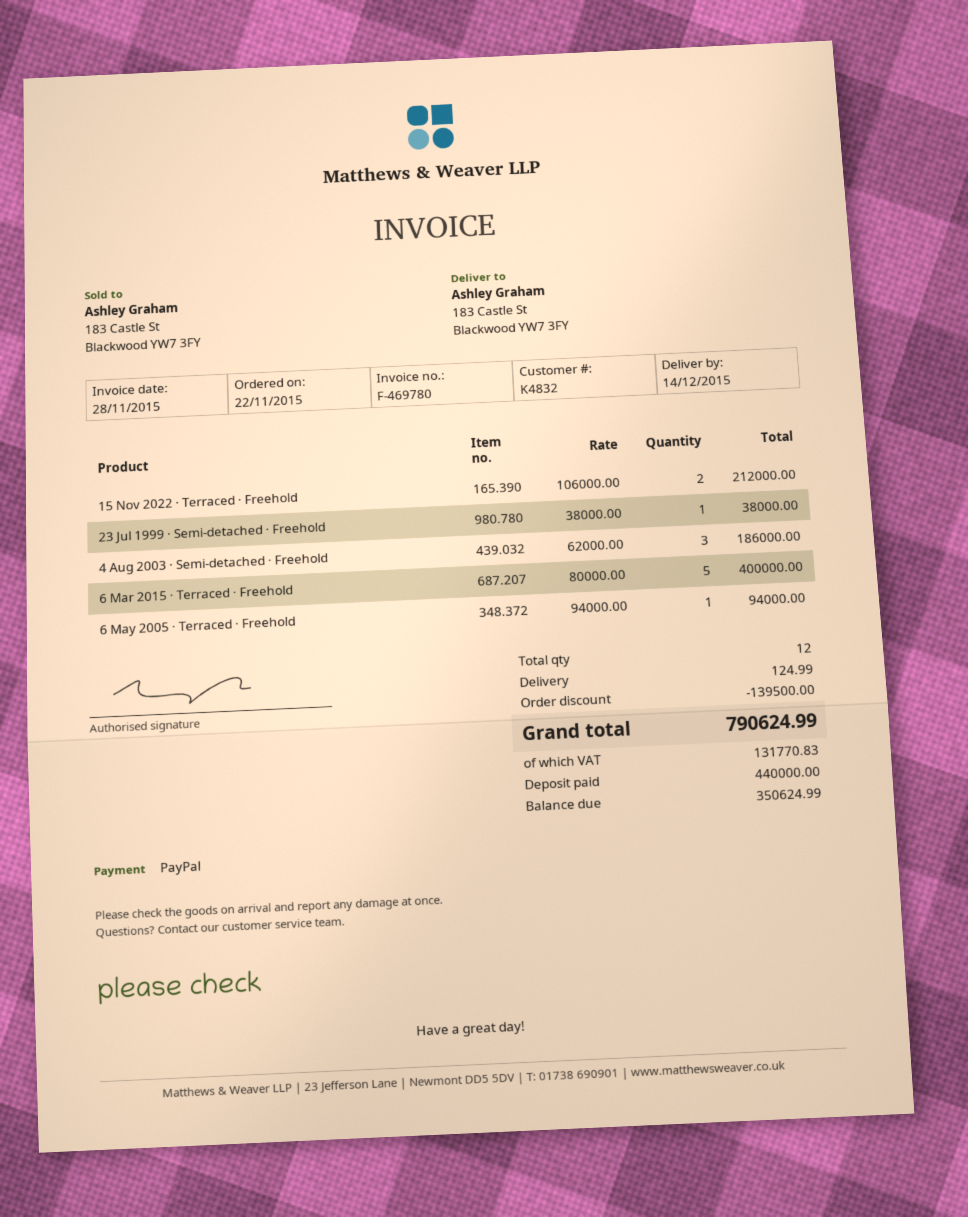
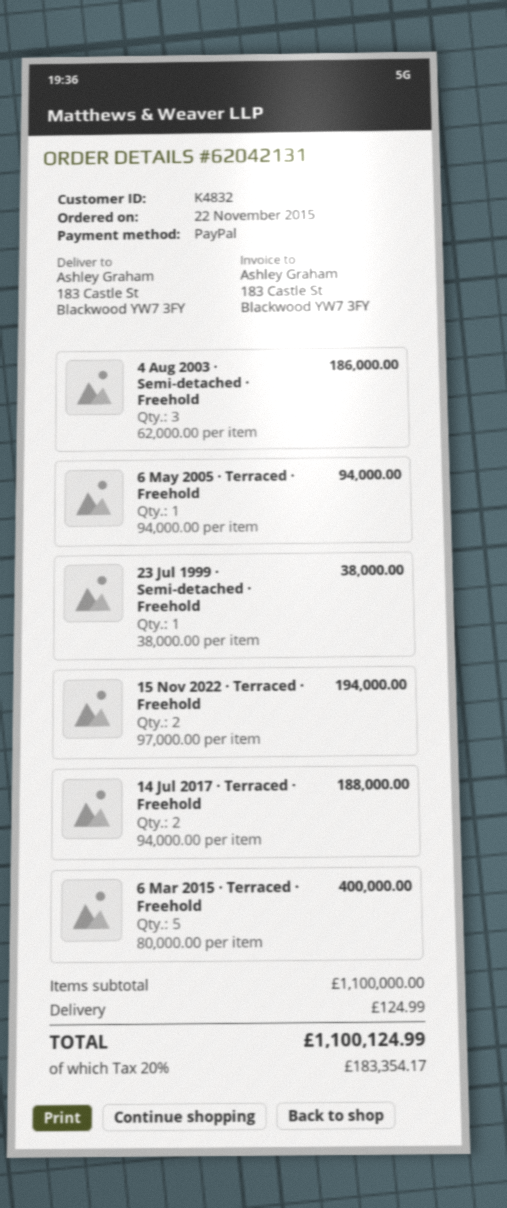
15 Nov 2022 · Terraced · Freehold: 2 x 106000.00 = 212000.00 -> 2 x 97000.00 = 194000.00
14 Jul 2017 · Terraced · Freehold: none -> 2 x 94000.00 = 188000.00
discount: 139500.00 -> none
tax: 131770.83 -> 183354.17
total: 790624.99 -> 1100124.99

